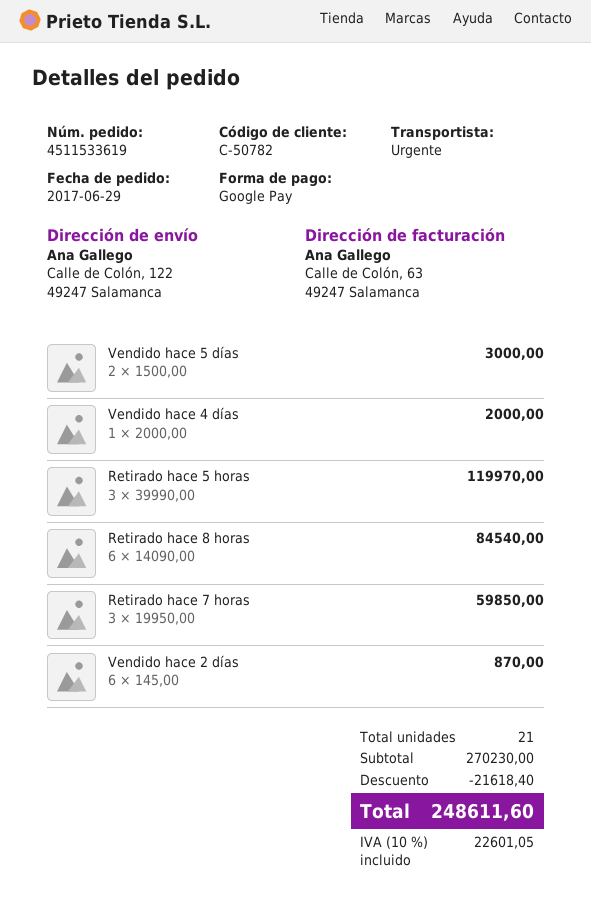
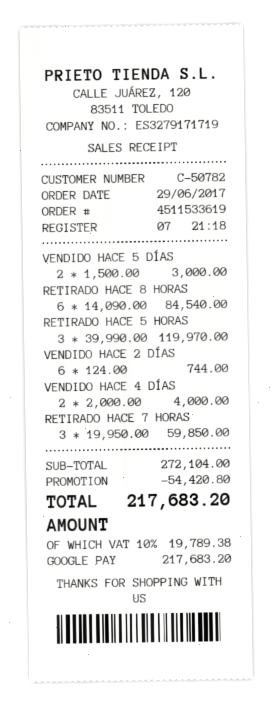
Vendido hace 4 días: 1 x 2000.00 = 2000.00 -> 2 x 2000.00 = 4000.00
Vendido hace 2 días: 6 x 145.00 = 870.00 -> 6 x 124.00 = 744.00
subtotal: 270230.00 -> 272104.00
discount: 21618.40 -> 54420.80
tax: 10% = 22601.05 -> 10% = 19789.38
total: 248611.60 -> 217683.20

